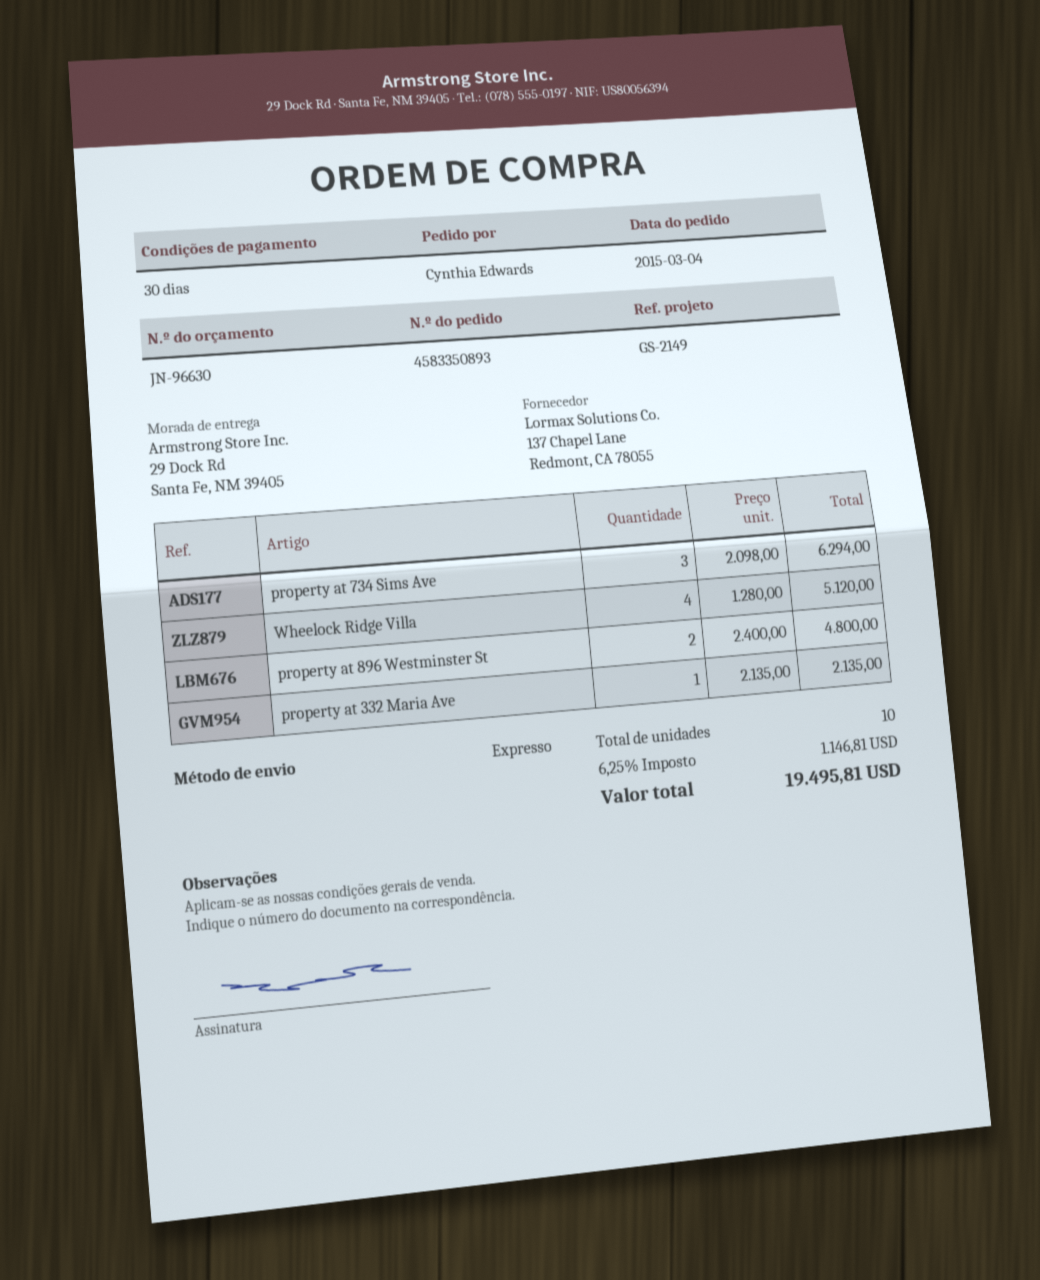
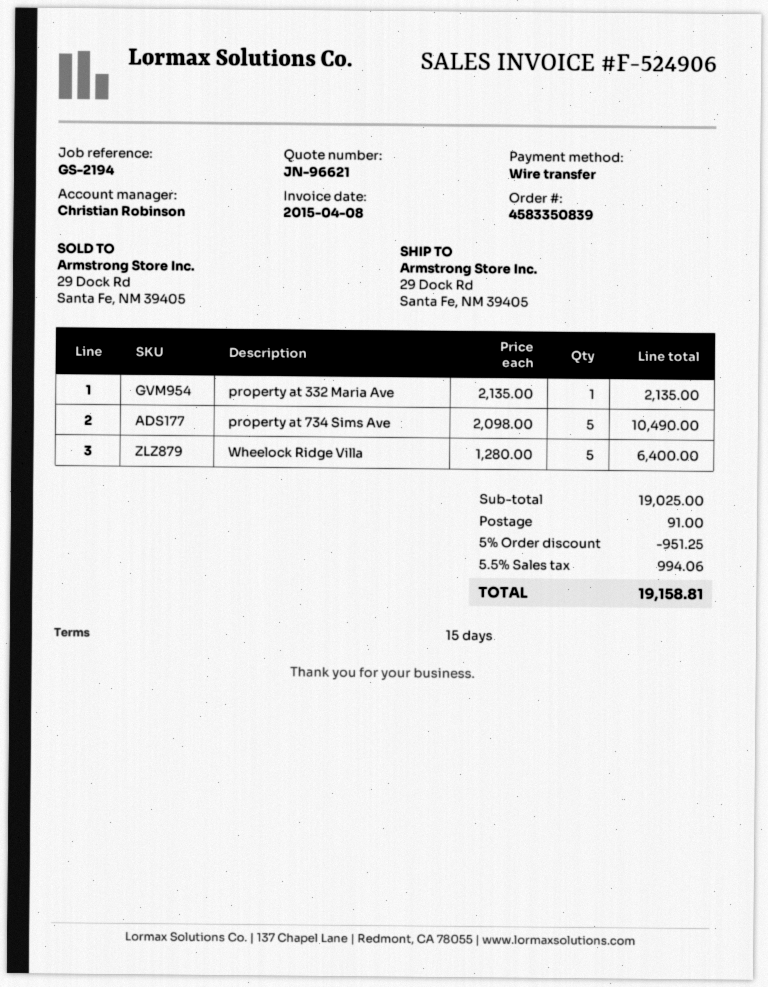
quote number: JN-96630 -> JN-96621
order number: 4583350893 -> 4583350839
payment terms: 30 days -> 15 days
reference: GS-2149 -> GS-2194
property at 734 Sims Ave: 3 x 2098.00 = 6294.00 -> 5 x 2098.00 = 10490.00
Wheelock Ridge Villa: 4 x 1280.00 = 5120.00 -> 5 x 1280.00 = 6400.00
property at 896 Westminster St: 2 x 2400.00 = 4800.00 -> none
discount: none -> 5% = 951.25
shipping: none -> 91.00
tax: 6.25% = 1146.81 -> 5.5% = 994.06
total: 19495.81 -> 19158.81

